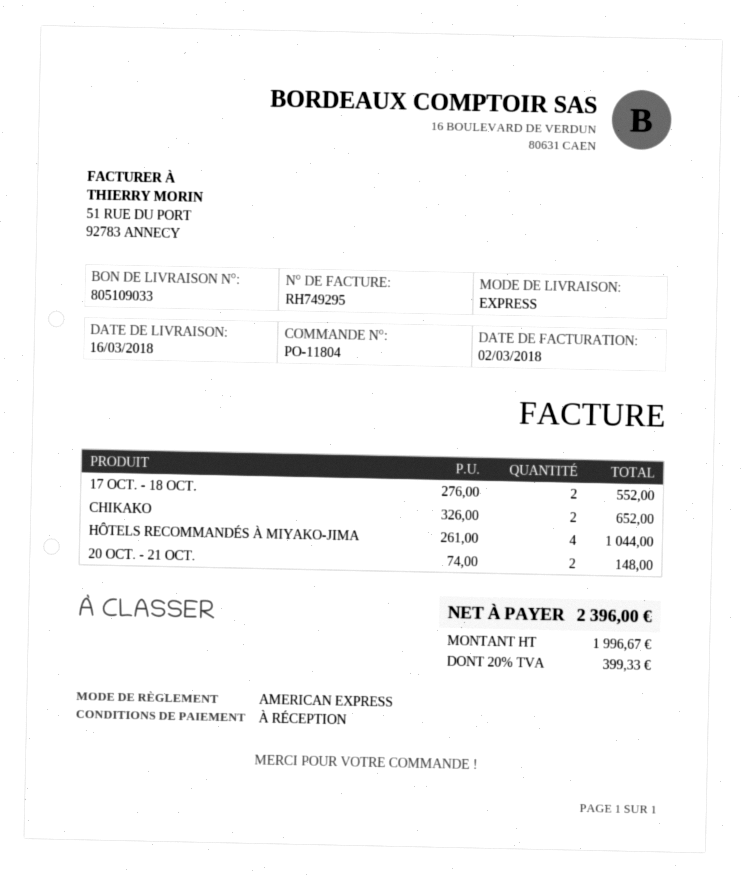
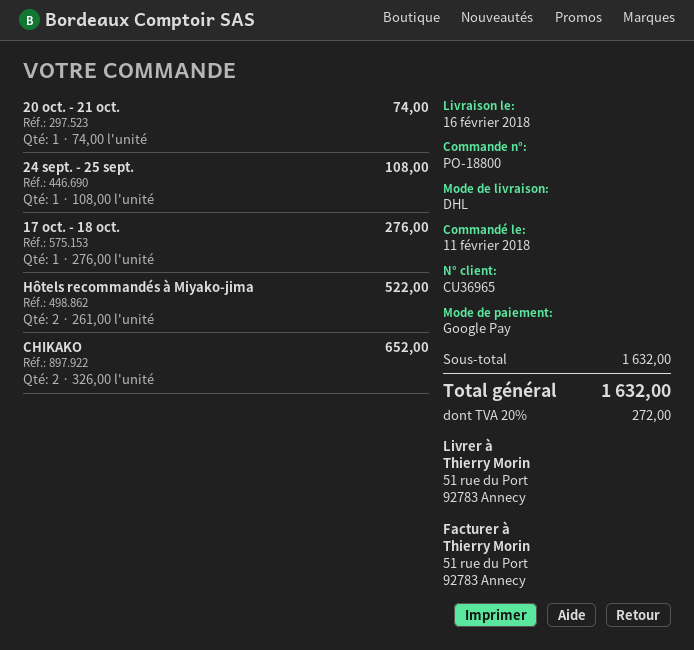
order number: PO-11804 -> PO-18800
delivery date: 2018-03-16 -> 2018-02-16
payment method: American Express -> Google Pay
shipping method: express -> DHL
17 OCT. - 18 OCT.: 2 x 276.00 = 552.00 -> 1 x 276.00 = 276.00
HÔTELS RECOMMANDÉS À MIYAKO-JIMA: 4 x 261.00 = 1044.00 -> 2 x 261.00 = 522.00
20 OCT. - 21 OCT.: 2 x 74.00 = 148.00 -> 1 x 74.00 = 74.00
24 sept. - 25 sept.: none -> 1 x 108.00 = 108.00
tax: 20% = 399.33 -> 20% = 272.00
total: 2396.00 -> 1632.00

